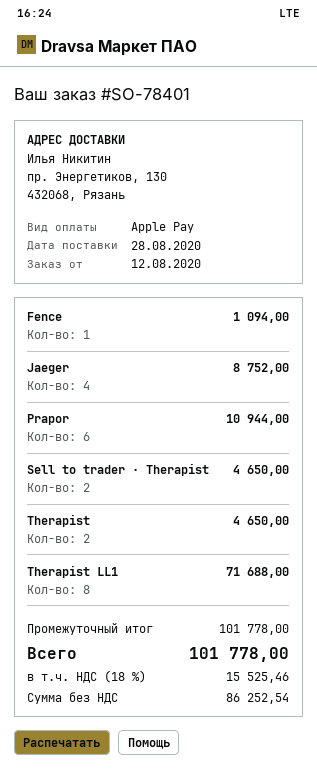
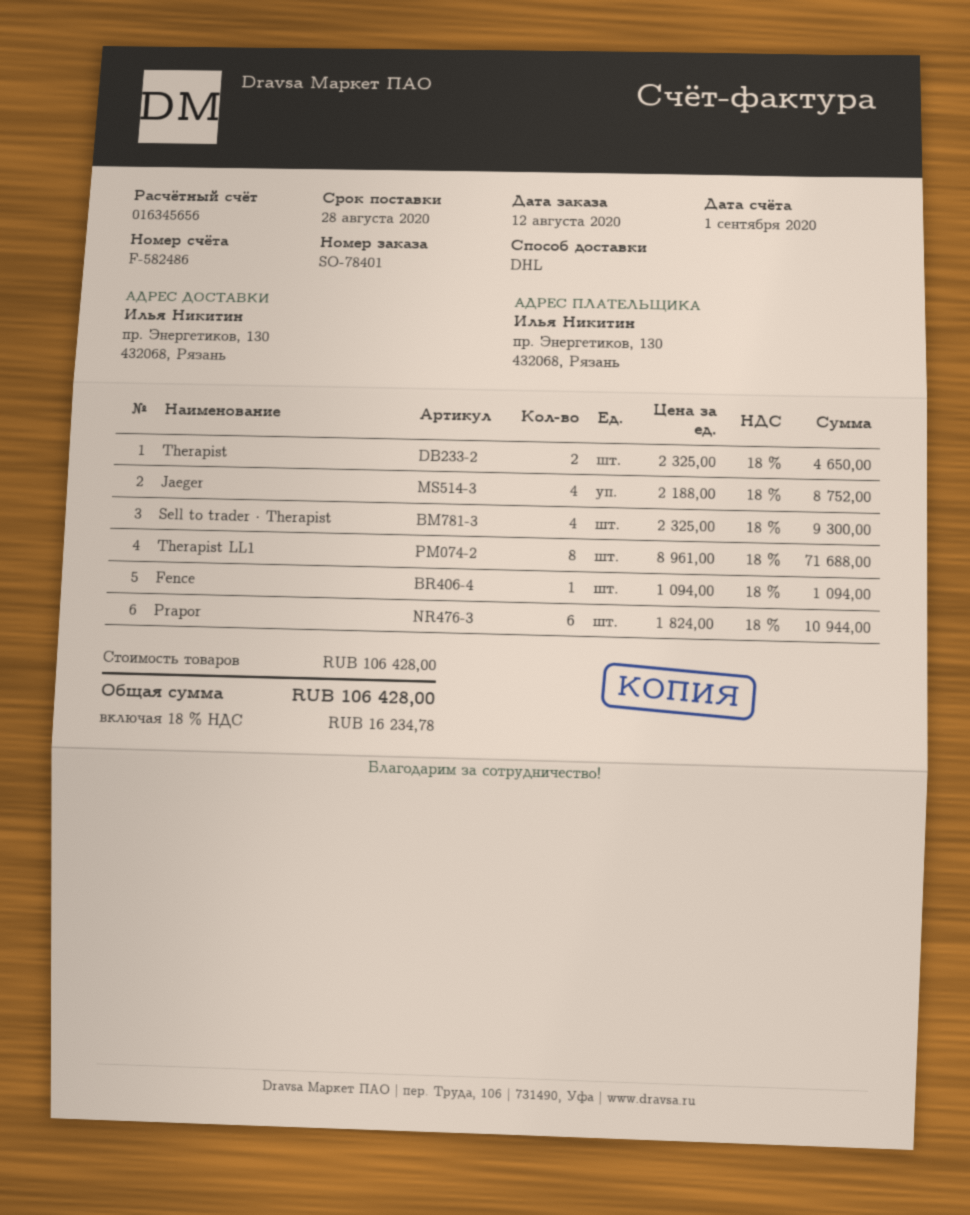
Sell to trader · Therapist: 2 for 4650.00 -> 4 for 9300.00
subtotal: 101778.00 -> 106428.00
tax: 18% = 15525.46 -> 18% = 16234.78
total: 101778.00 -> 106428.00

